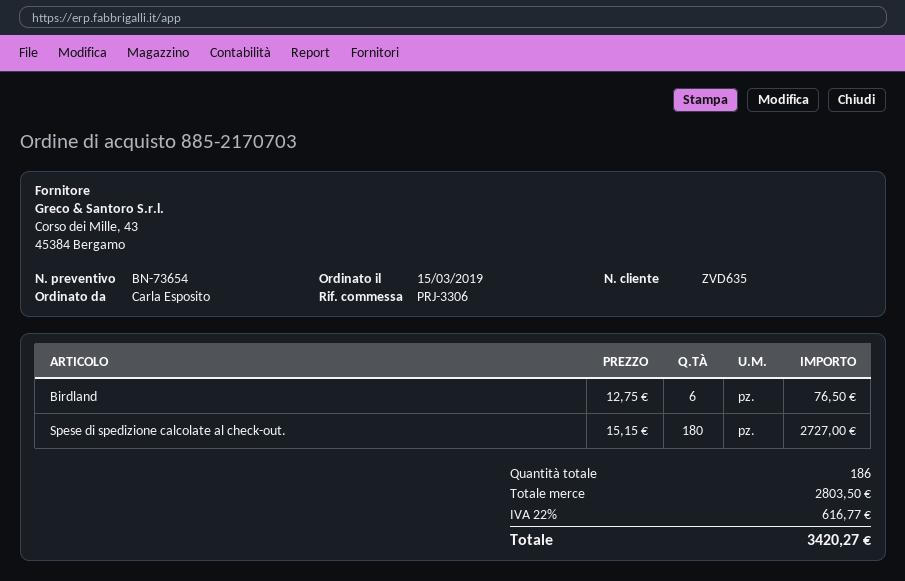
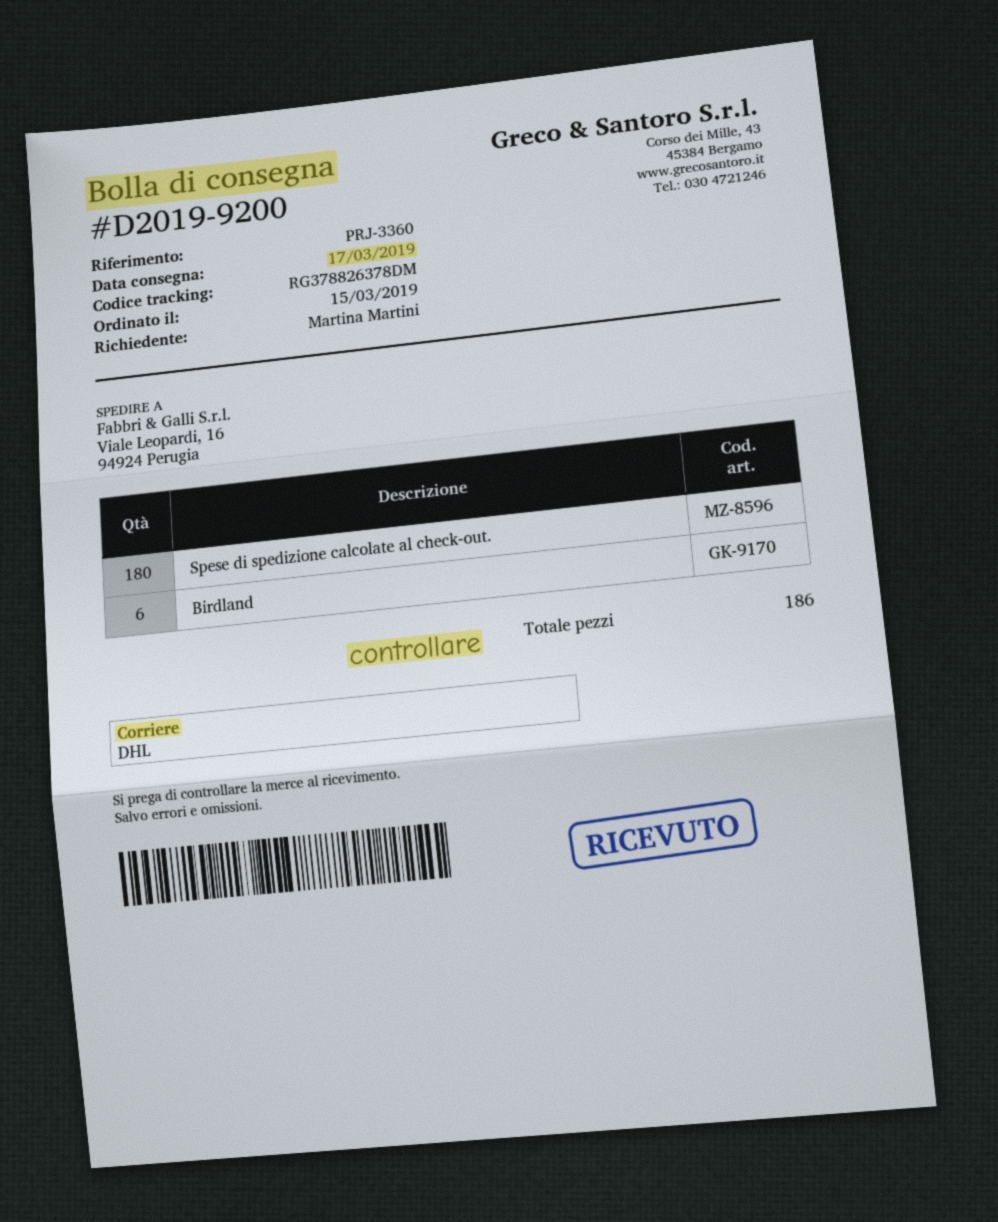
reference: PRJ-3306 -> PRJ-3360
ordered by: Carla Esposito -> Martina Martini

